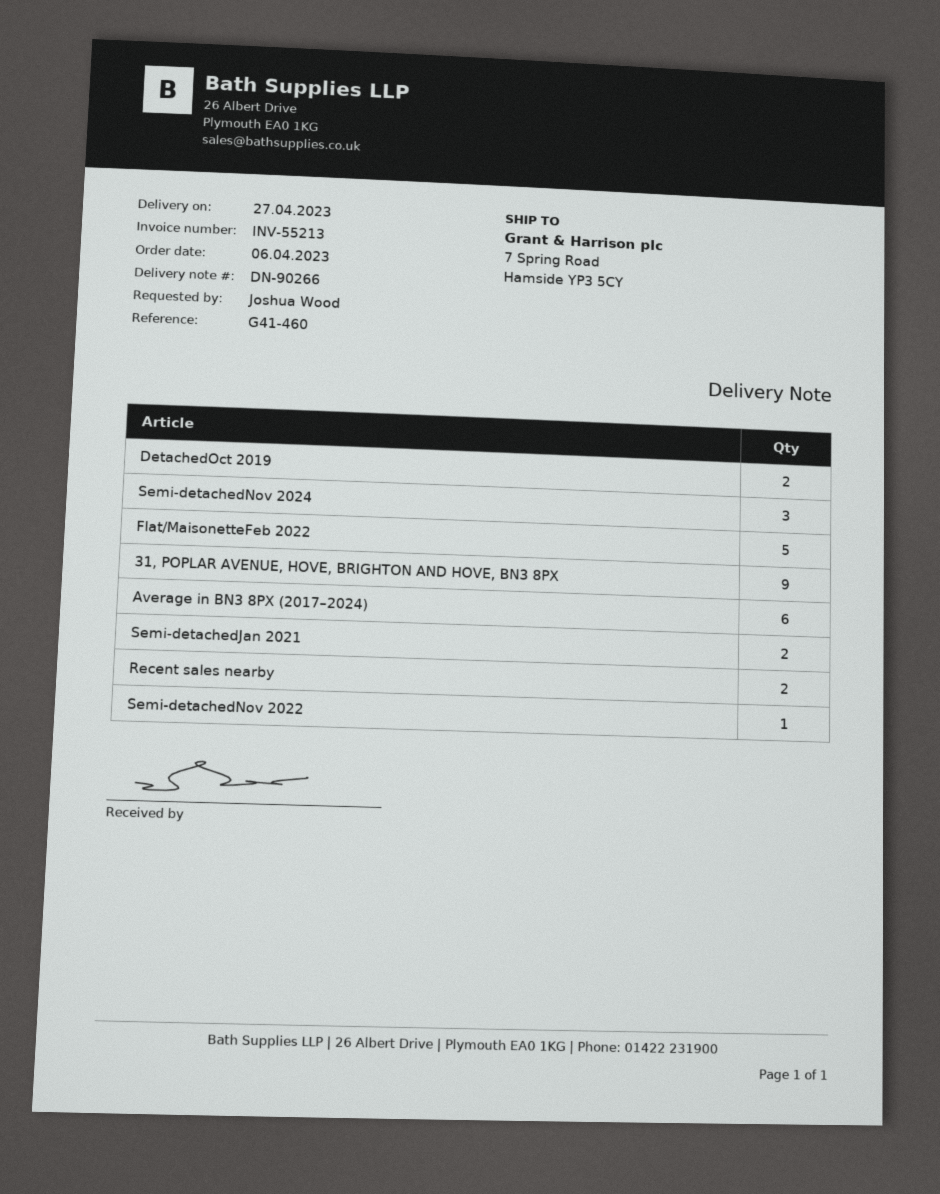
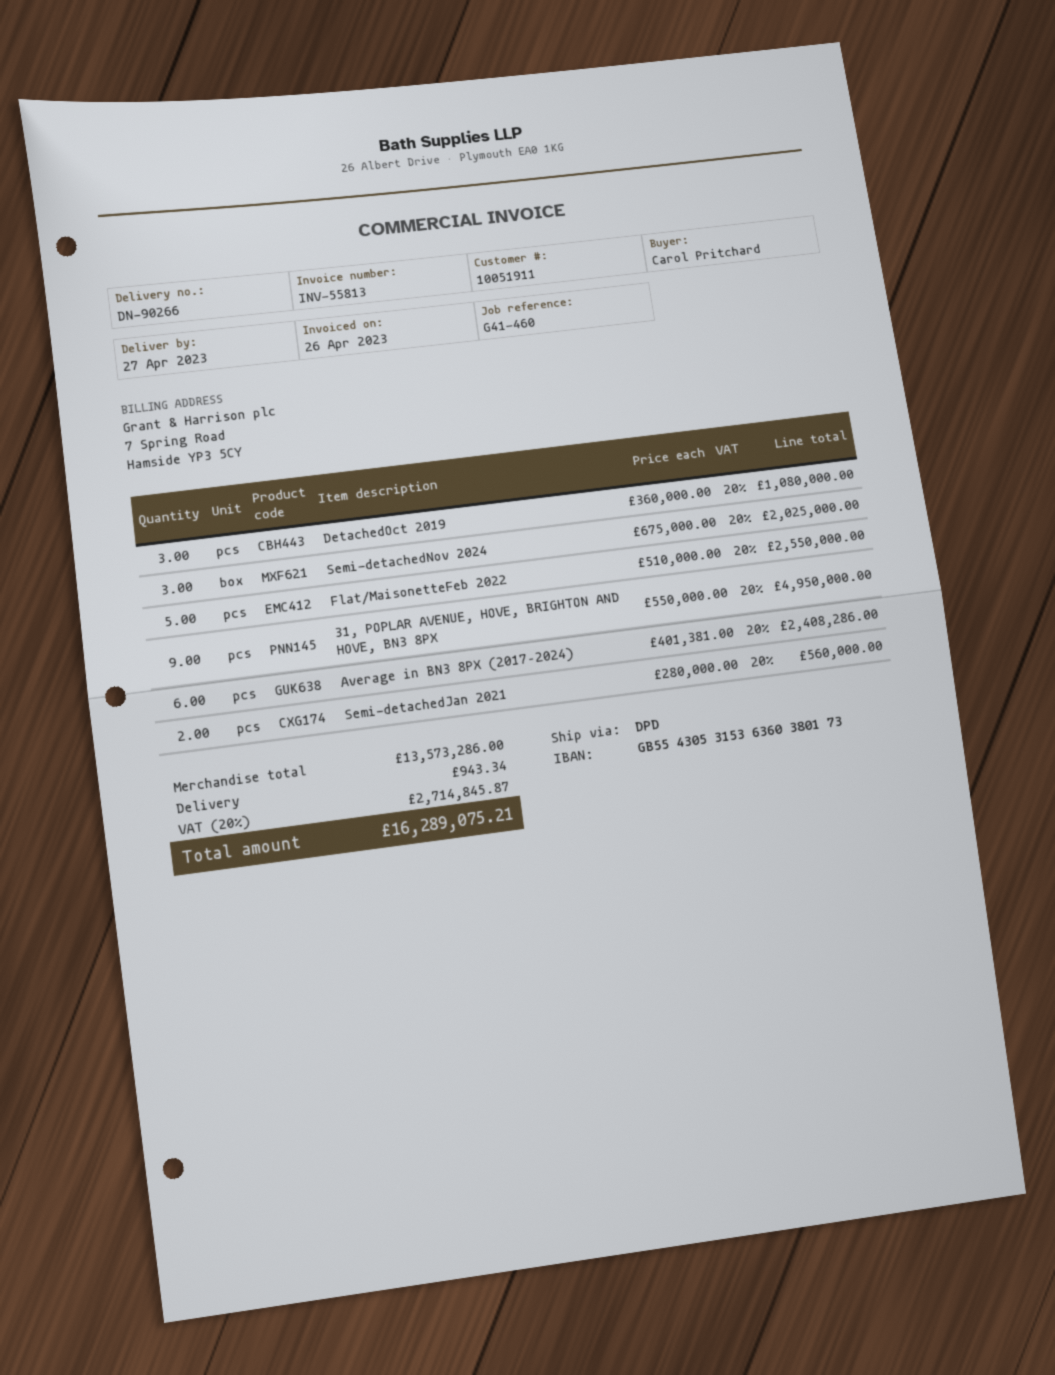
invoice number: INV-55213 -> INV-55813
ordered by: Joshua Wood -> Carol Pritchard
DetachedOct 2019: 2 -> 3
Recent sales nearby: 2 -> none
Semi-detachedNov 2022: 1 -> none

